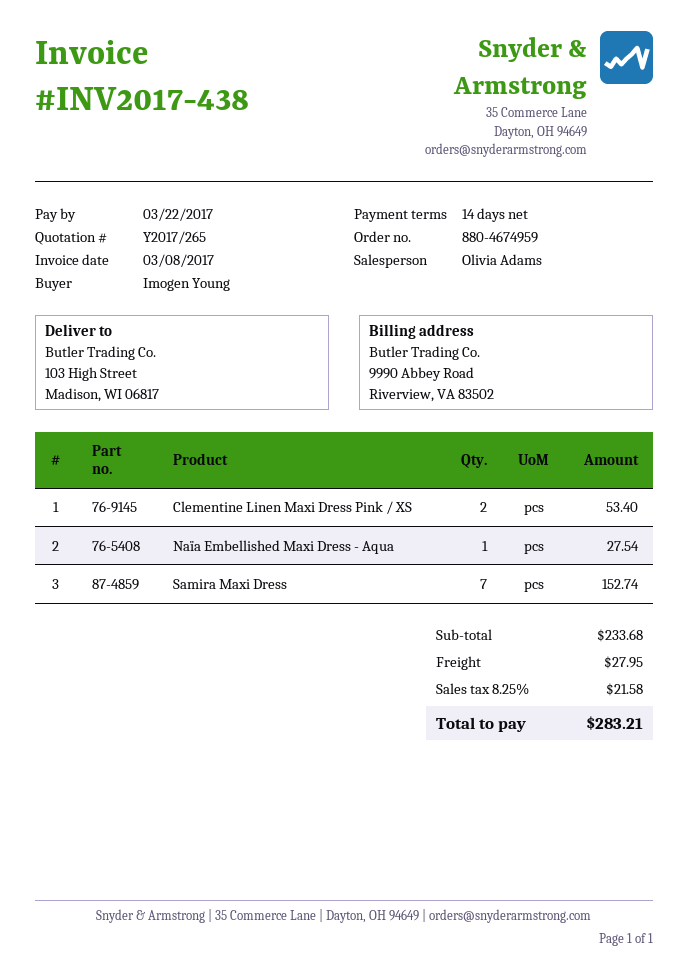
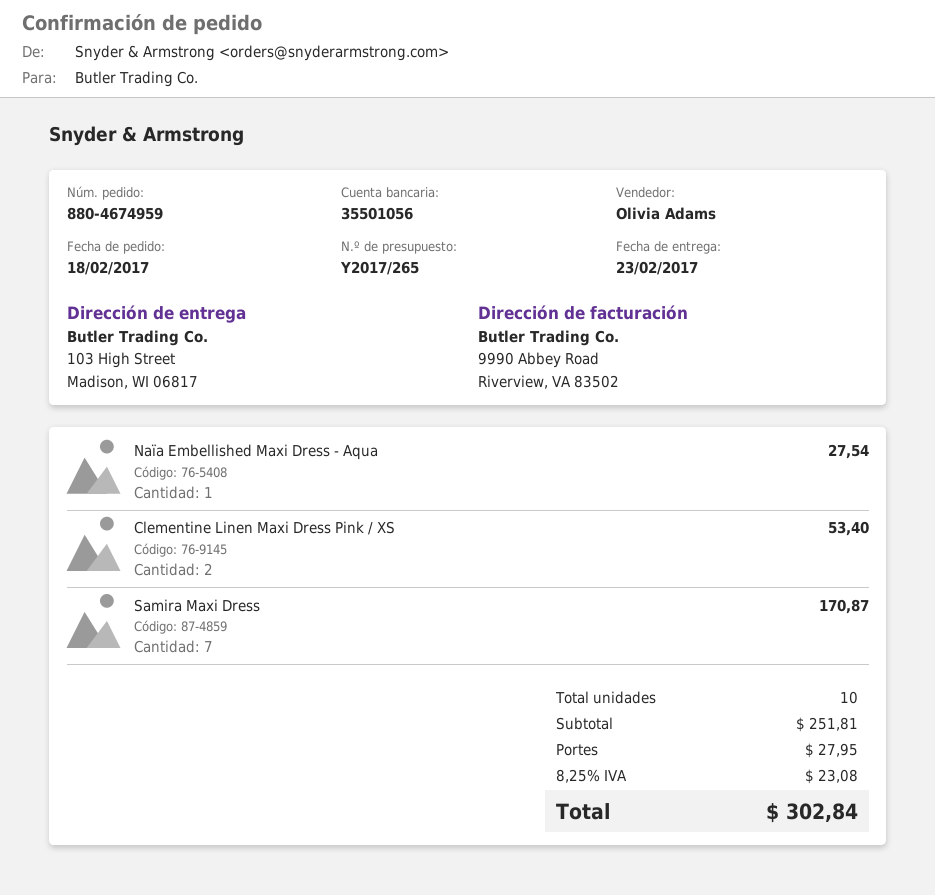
Samira Maxi Dress: 7 for 152.74 -> 7 for 170.87
subtotal: 233.68 -> 251.81
tax: 8.25% = 21.58 -> 8.25% = 23.08
total: 283.21 -> 302.84

